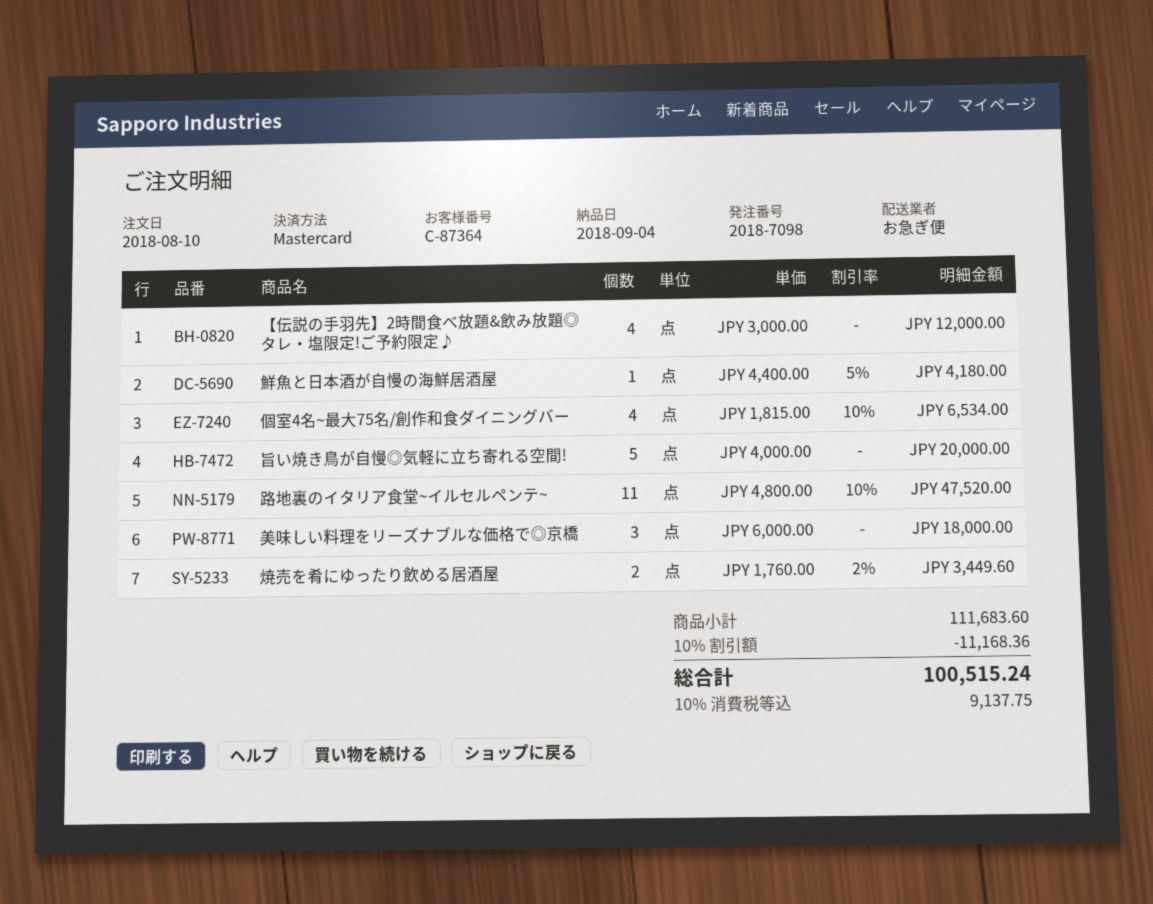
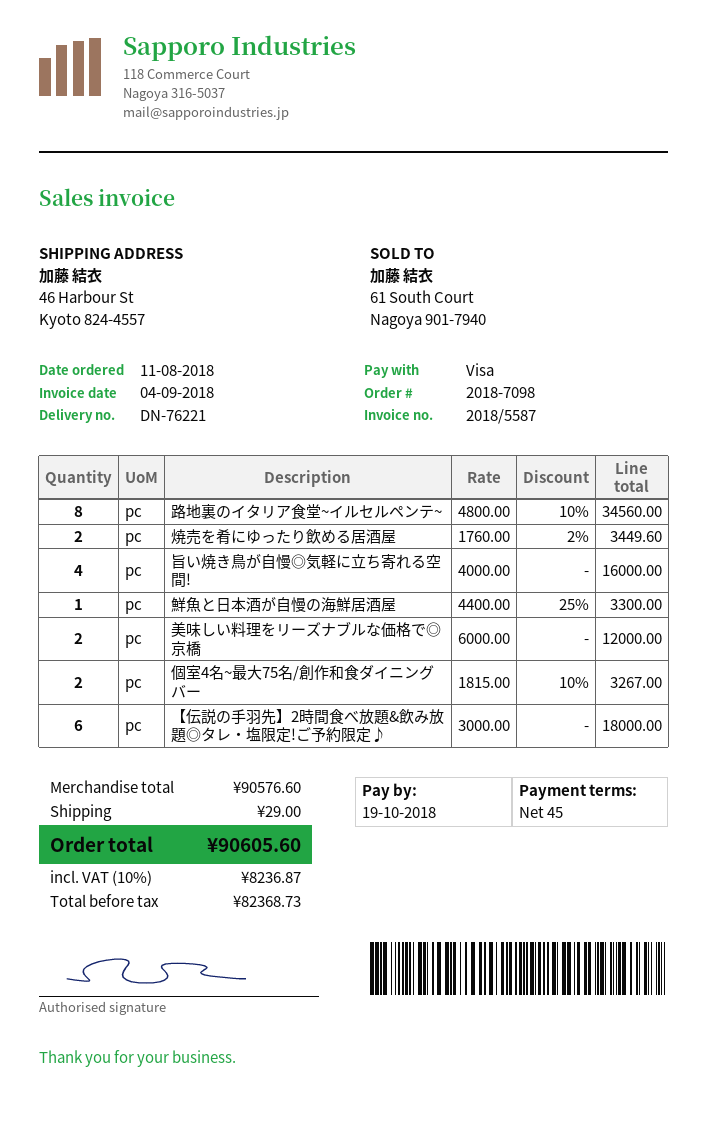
order date: 2018-08-10 -> 2018-08-11
payment method: Mastercard -> Visa
【伝説の手羽先】2時間食べ放題&飲み放題◎タレ・塩限定!ご予約限定♪: 4 x 3000.00 = 12000.00 -> 6 x 3000.00 = 18000.00
鮮魚と日本酒が自慢の海鮮居酒屋: 1 x 4400.00 - 5% = 4180.00 -> 1 x 4400.00 - 25% = 3300.00
個室4名~最大75名/創作和食ダイニングバー: 4 x 1815.00 - 10% = 6534.00 -> 2 x 1815.00 - 10% = 3267.00
旨い焼き鳥が自慢◎気軽に立ち寄れる空間!: 5 x 4000.00 = 20000.00 -> 4 x 4000.00 = 16000.00
路地裏のイタリア食堂~イルセルペンテ~: 11 x 4800.00 - 10% = 47520.00 -> 8 x 4800.00 - 10% = 34560.00
美味しい料理をリーズナブルな価格で◎京橋: 3 x 6000.00 = 18000.00 -> 2 x 6000.00 = 12000.00
subtotal: 111683.60 -> 90576.60
discount: 10% = 11168.36 -> none
shipping: none -> 29.00
tax: 10% = 9137.75 -> 10% = 8236.87
total: 100515.24 -> 90605.60

